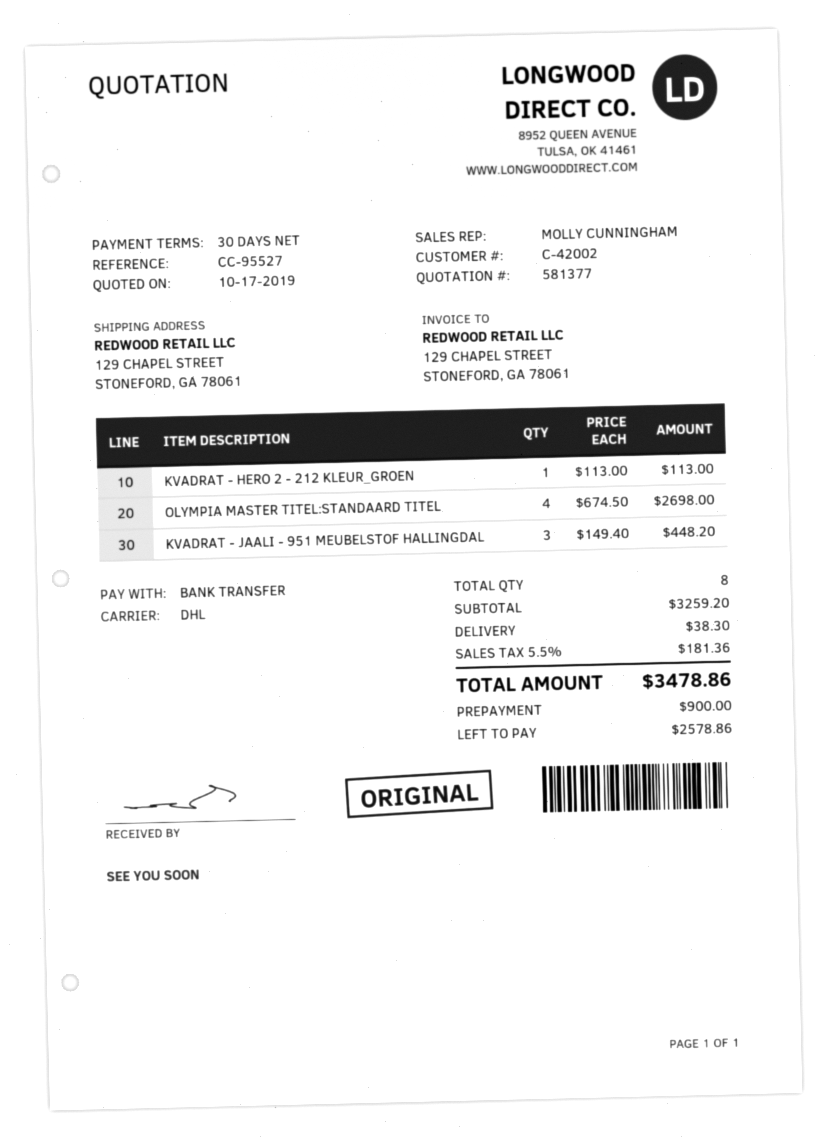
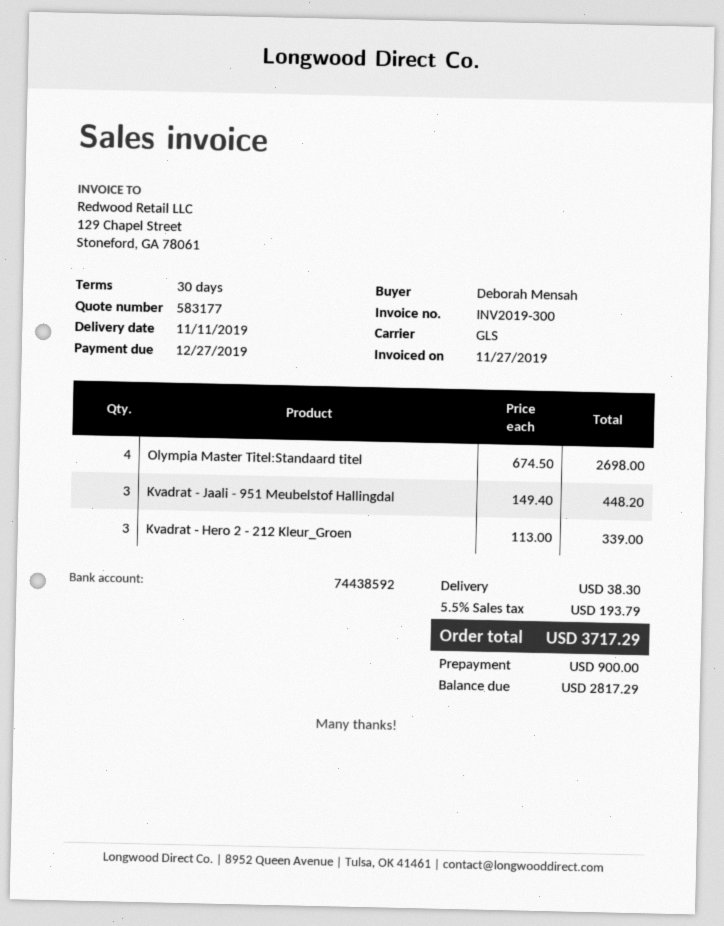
quote number: 581377 -> 583177
shipping method: DHL -> GLS
KVADRAT - HERO 2 - 212 KLEUR_GROEN: 1 x 113.00 = 113.00 -> 3 x 113.00 = 339.00
tax: 5.5% = 181.36 -> 5.5% = 193.79
total: 3478.86 -> 3717.29
balance: 2578.86 -> 2817.29

